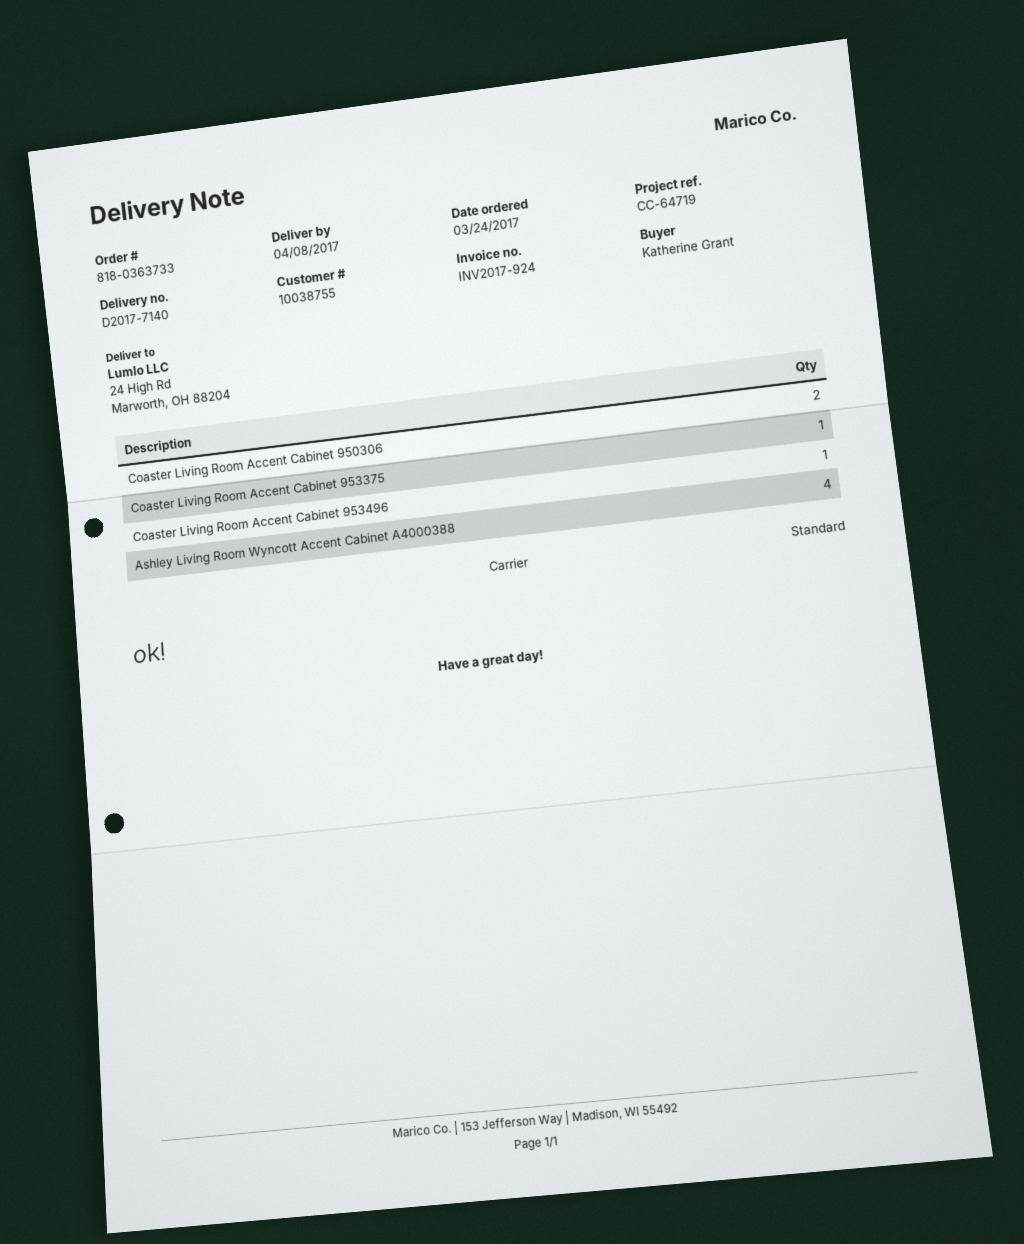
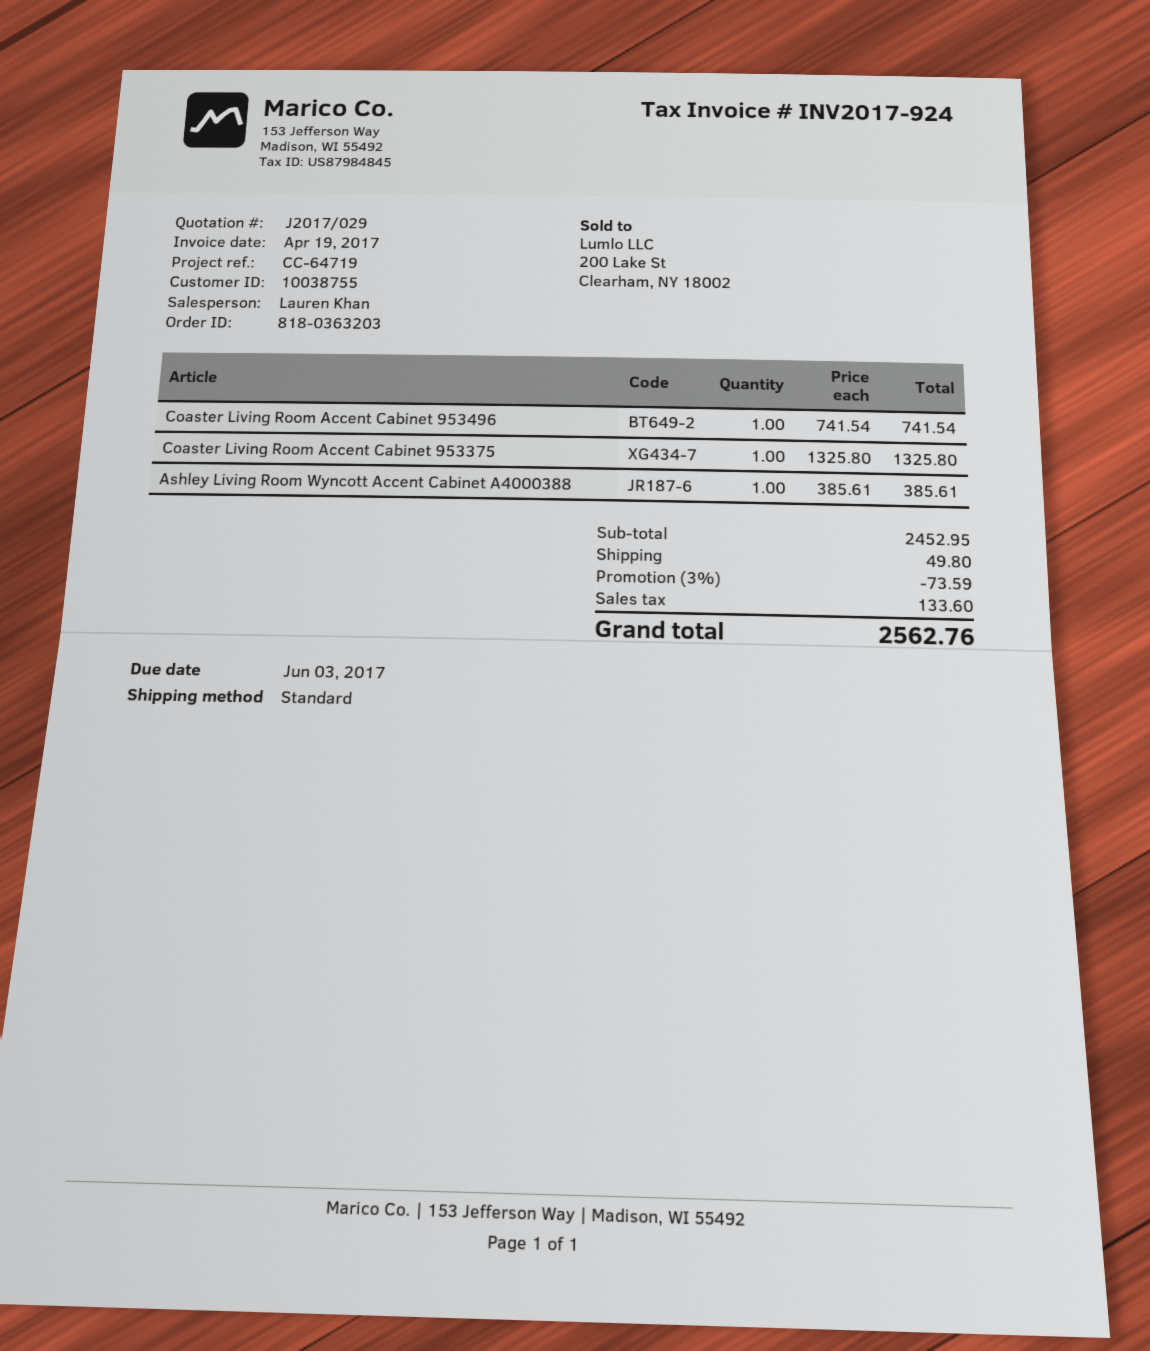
order number: 818-0363733 -> 818-0363203
Coaster Living Room Accent Cabinet 950306: 2 -> none
Ashley Living Room Wyncott Accent Cabinet A4000388: 4 -> 1

